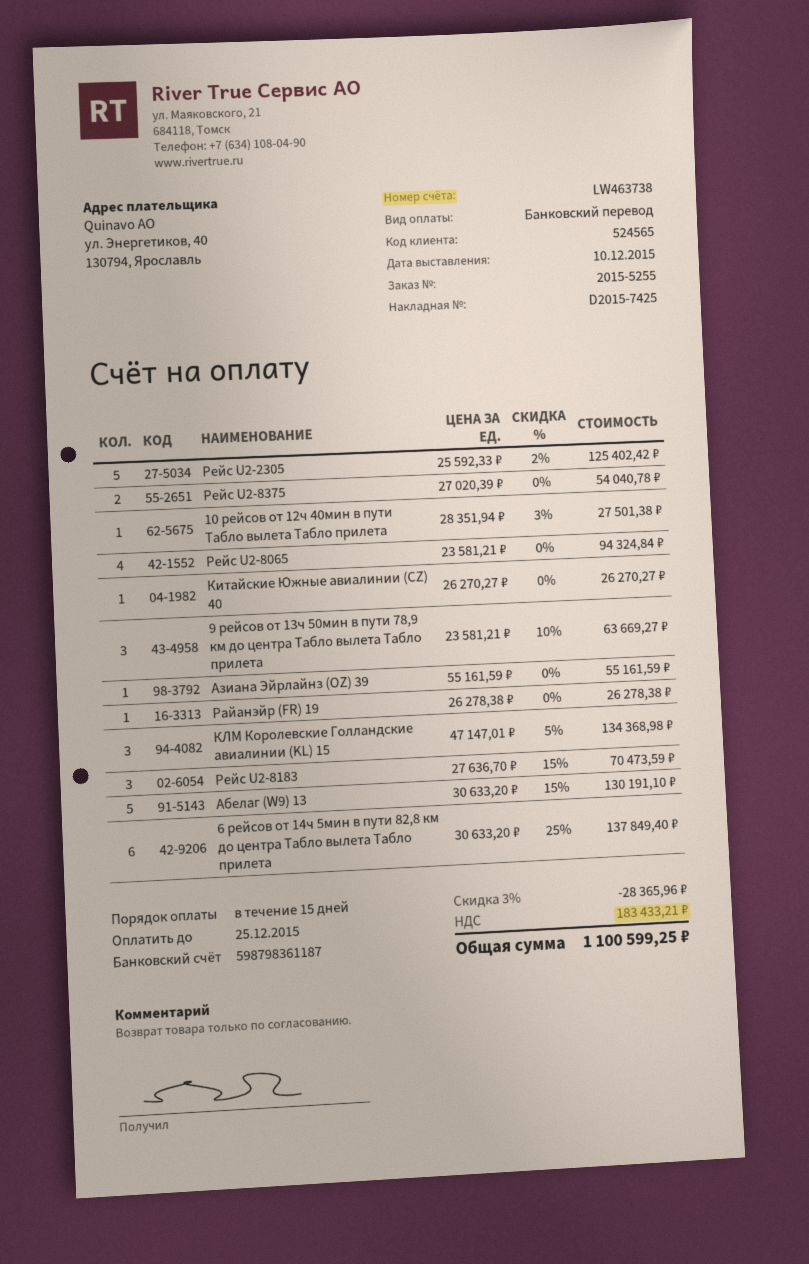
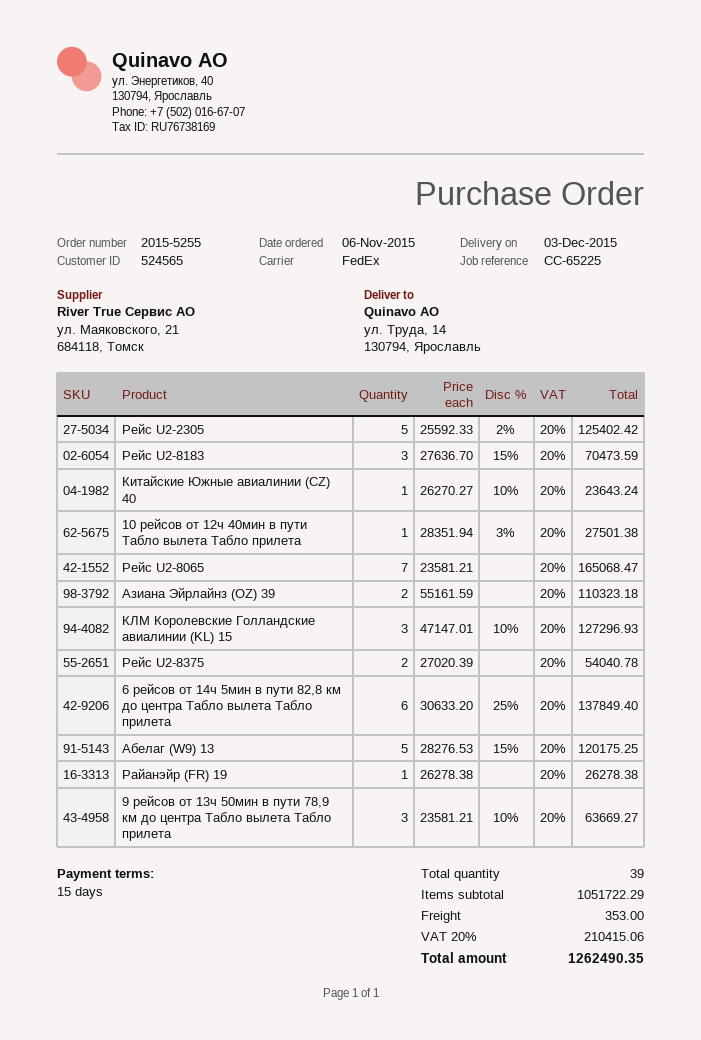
Рейс U2-8065: 4 x 23581.21 = 94324.84 -> 7 x 23581.21 = 165068.47
Китайские Южные авиалинии (CZ) 40: 1 x 26270.27 = 26270.27 -> 1 x 26270.27 - 10% = 23643.24
Азиана Эйрлайнз (OZ) 39: 1 x 55161.59 = 55161.59 -> 2 x 55161.59 = 110323.18
КЛМ Королевские Голландские авиалинии (KL) 15: 3 x 47147.01 - 5% = 134368.98 -> 3 x 47147.01 - 10% = 127296.93
Абелаг (W9) 13: 5 x 30633.20 - 15% = 130191.10 -> 5 x 28276.53 - 15% = 120175.25
discount: 3% = 28365.96 -> none
shipping: none -> 353.00
tax: 183433.21 -> 210415.06
total: 1100599.25 -> 1262490.35

